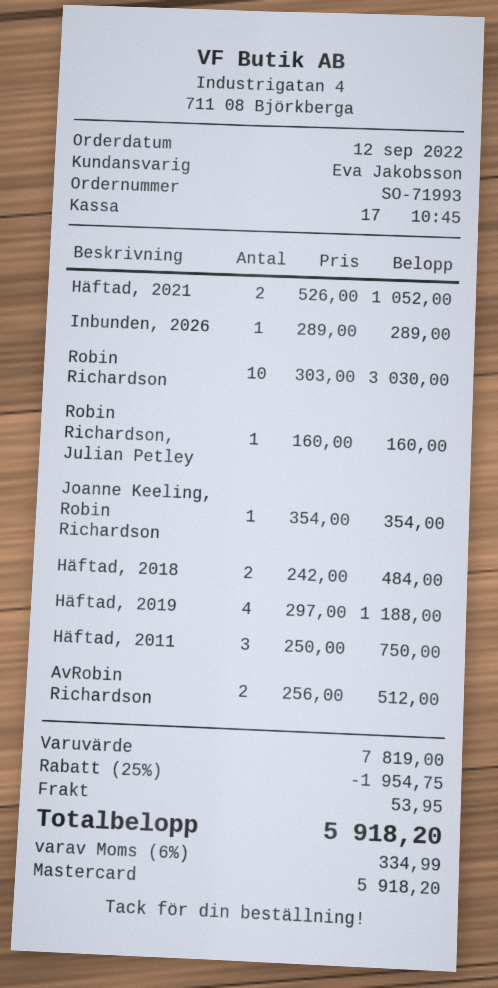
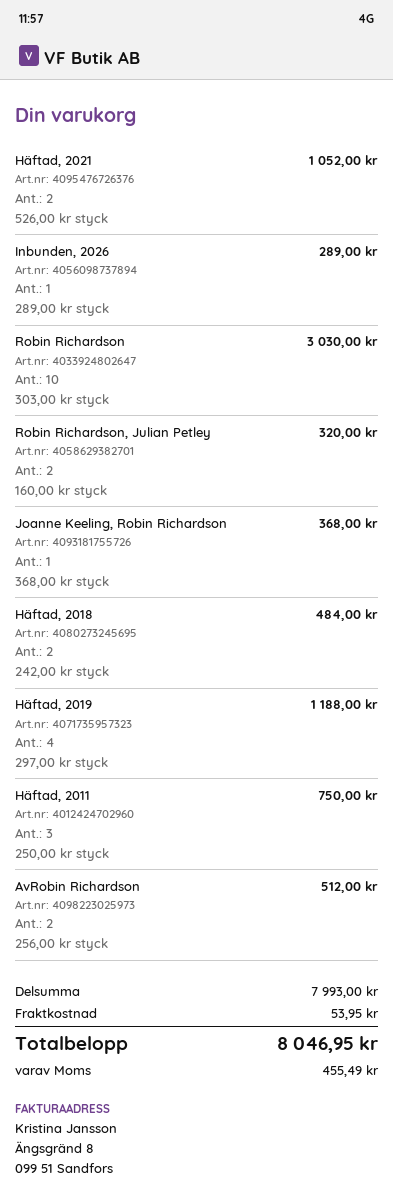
Robin Richardson, Julian Petley: 1 x 160.00 = 160.00 -> 2 x 160.00 = 320.00
Joanne Keeling, Robin Richardson: 1 x 354.00 = 354.00 -> 1 x 368.00 = 368.00
subtotal: 7819.00 -> 7993.00
discount: 25% = 1954.75 -> none
tax: 334.99 -> 455.49
total: 5918.20 -> 8046.95

